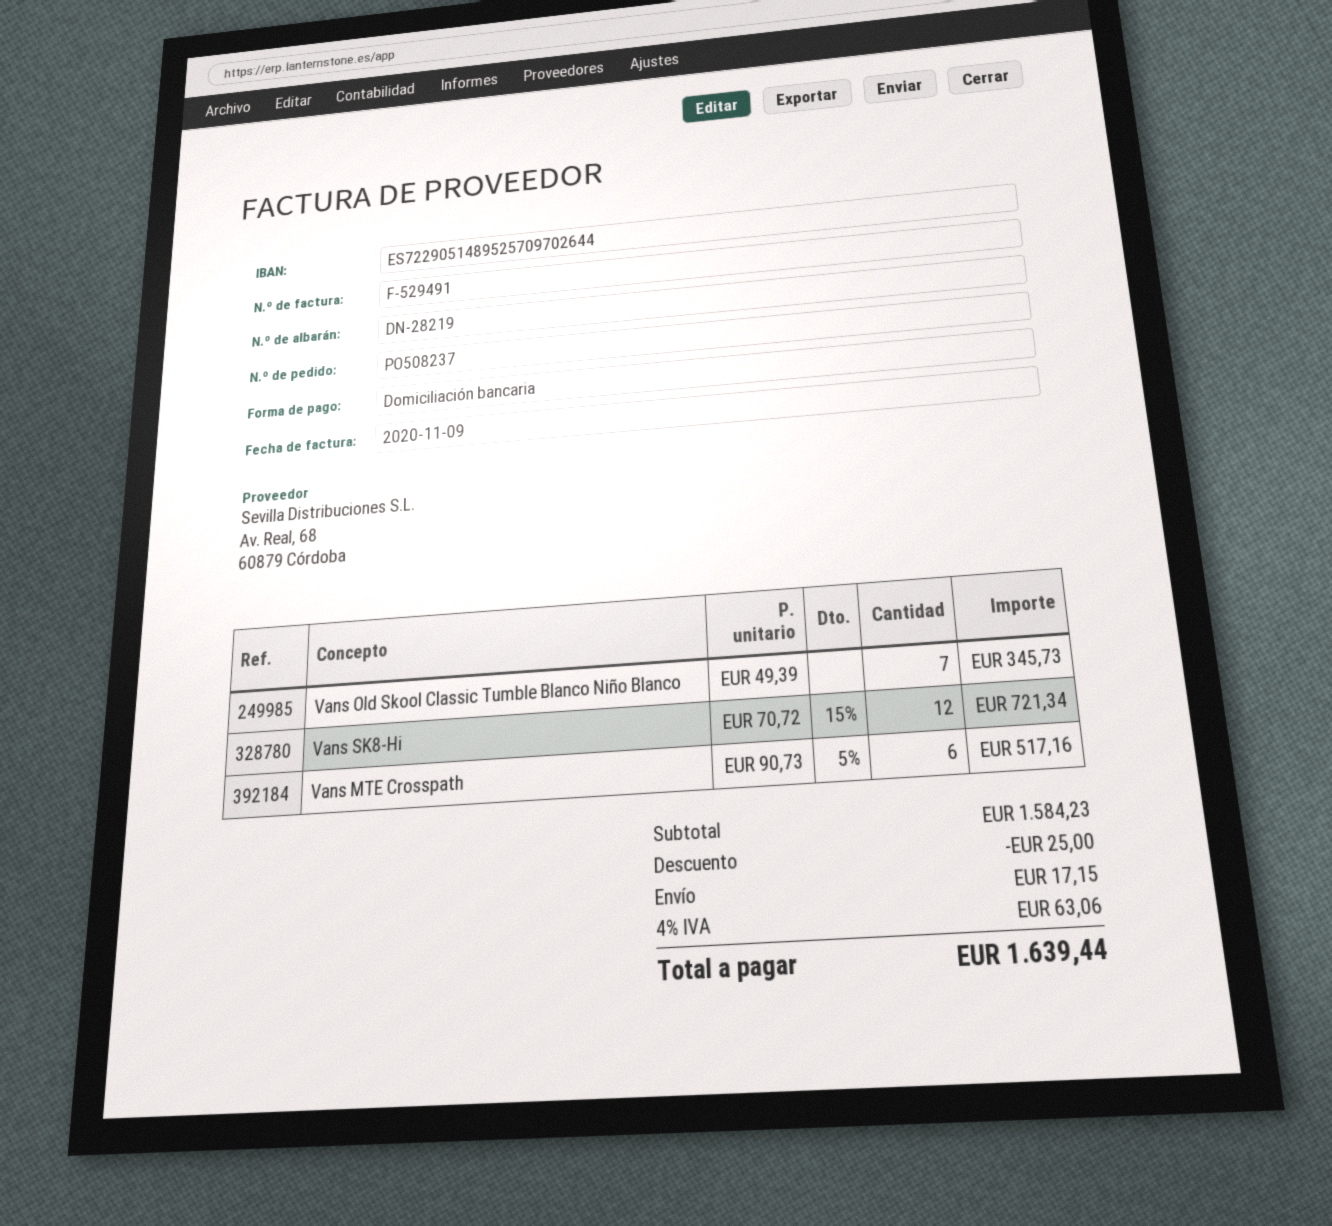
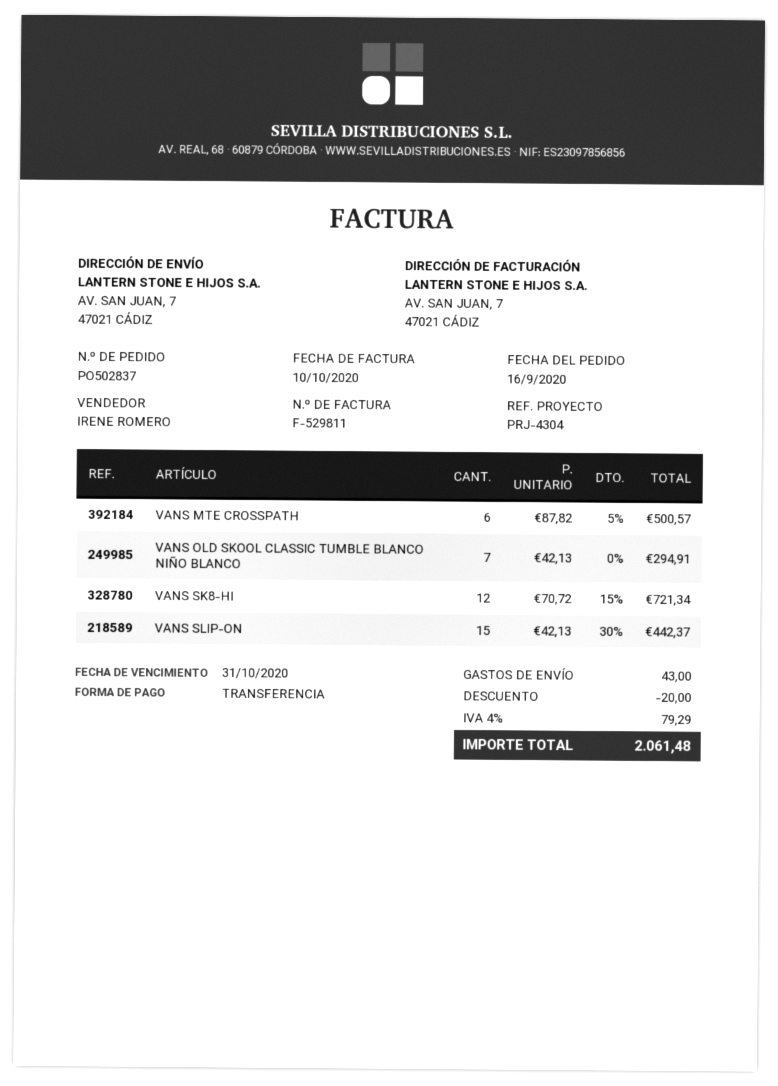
order number: PO508237 -> PO502837
invoice number: F-529491 -> F-529811
invoice date: 2020-11-09 -> 2020-10-10
payment method: direct debit -> bank transfer
Vans Old Skool Classic Tumble Blanco Niño Blanco: 7 x 49.39 = 345.73 -> 7 x 42.13 = 294.91
Vans MTE Crosspath: 6 x 90.73 - 5% = 517.16 -> 6 x 87.82 - 5% = 500.57
VANS SLIP-ON: none -> 15 x 42.13 - 30% = 442.37
discount: 25.00 -> 20.00
shipping: 17.15 -> 43.00
tax: 4% = 63.06 -> 4% = 79.29
total: 1639.44 -> 2061.48

